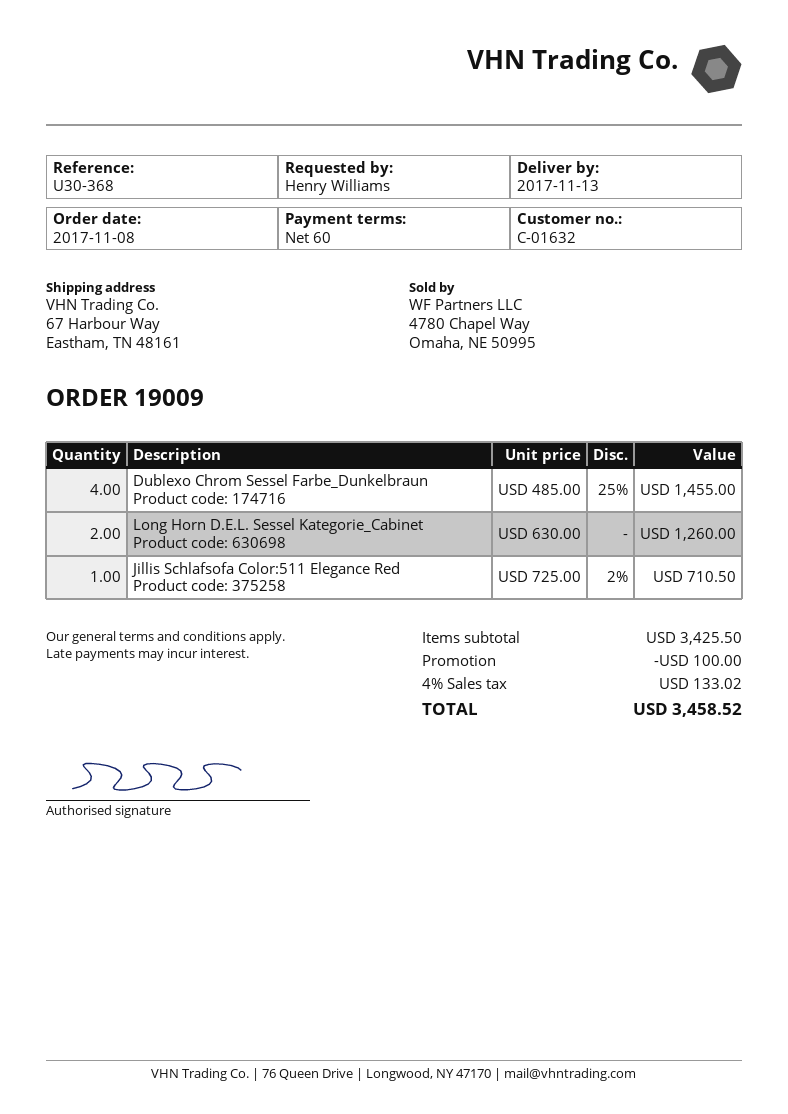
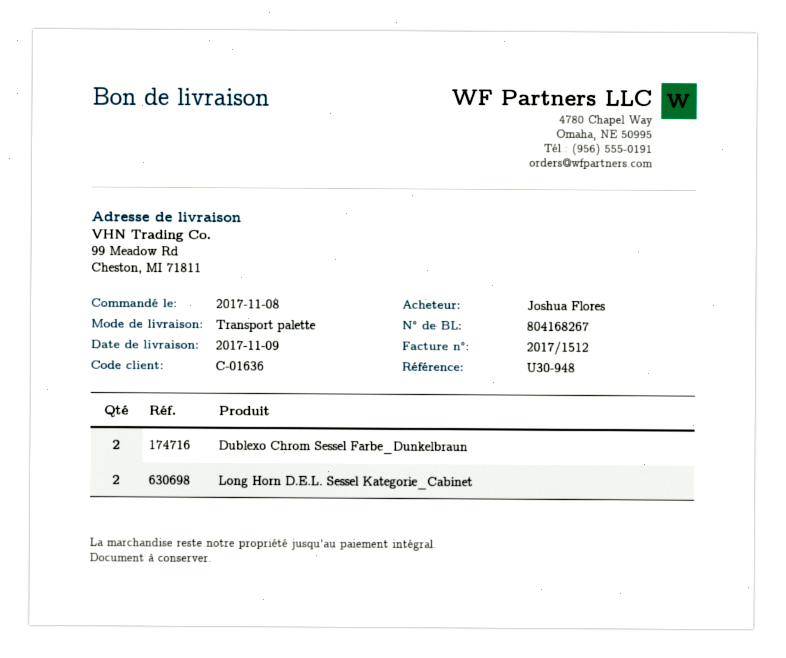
delivery date: 2017-11-13 -> 2017-11-09
customer number: C-01632 -> C-01636
reference: U30-368 -> U30-948
ordered by: Henry Williams -> Joshua Flores
ship to: 67 Harbour Way, Eastham, TN 48161 -> 99 Meadow Rd, Cheston, MI 71811
Dublexo Chrom Sessel Farbe_Dunkelbraun: 4 -> 2
Jillis Schlafsofa Color:511 Elegance Red: 1 -> none

